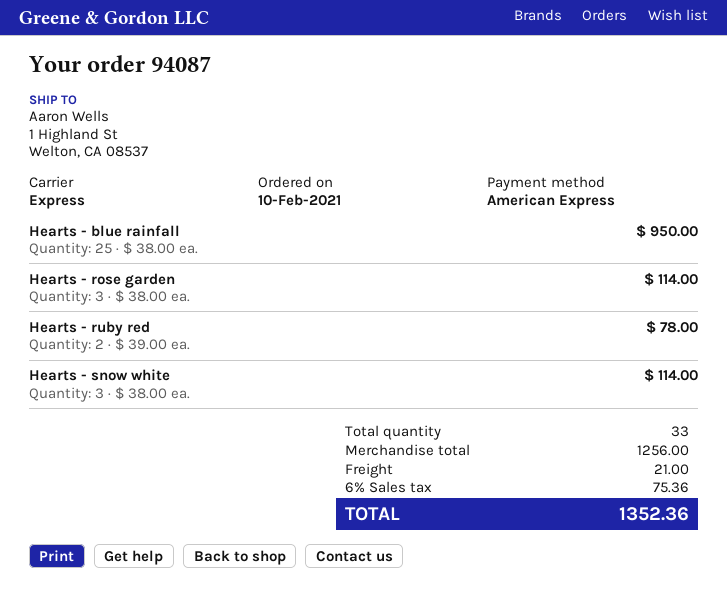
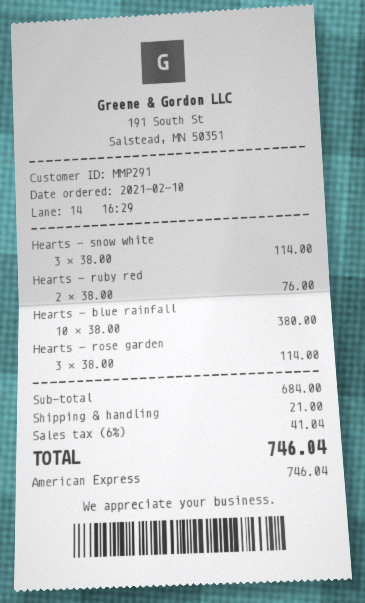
Hearts - blue rainfall: 25 x 38.00 = 950.00 -> 10 x 38.00 = 380.00
Hearts - ruby red: 2 x 39.00 = 78.00 -> 2 x 38.00 = 76.00
subtotal: 1256.00 -> 684.00
tax: 6% = 75.36 -> 6% = 41.04
total: 1352.36 -> 746.04

